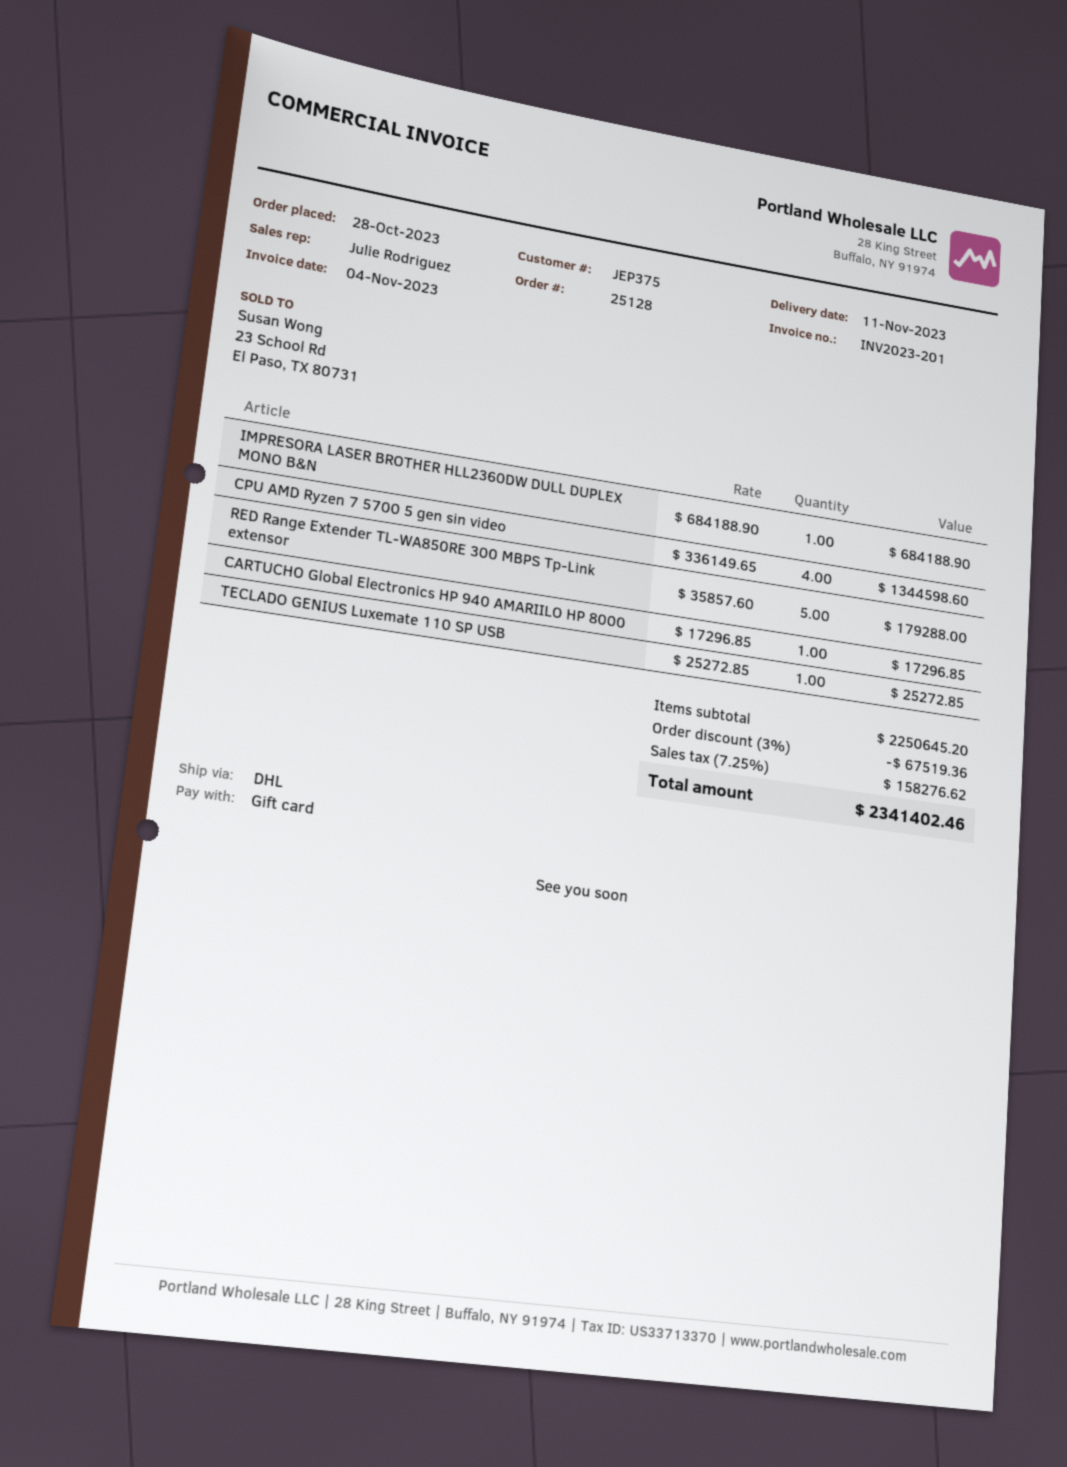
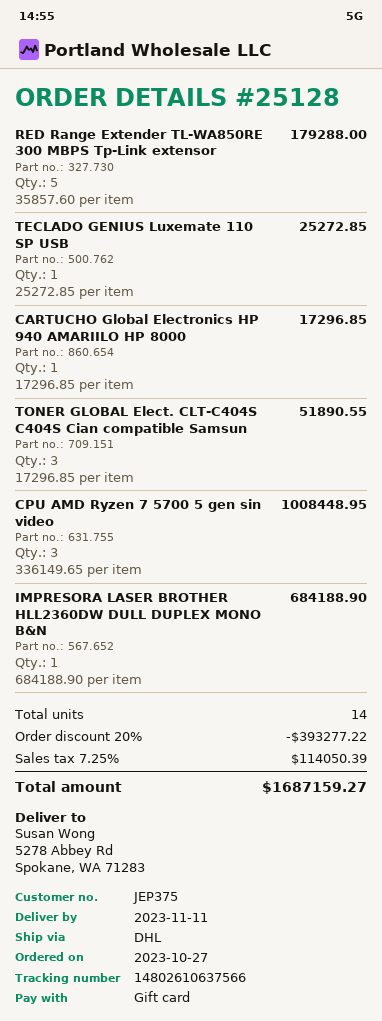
order date: 2023-10-28 -> 2023-10-27
CPU AMD Ryzen 7 5700 5 gen sin video: 4 x 336149.65 = 1344598.60 -> 3 x 336149.65 = 1008448.95
TONER GLOBAL Elect. CLT-C404S C404S Cian compatible Samsun: none -> 3 x 17296.85 = 51890.55
discount: 3% = 67519.36 -> 20% = 393277.22
tax: 7.25% = 158276.62 -> 7.25% = 114050.39
total: 2341402.46 -> 1687159.27

